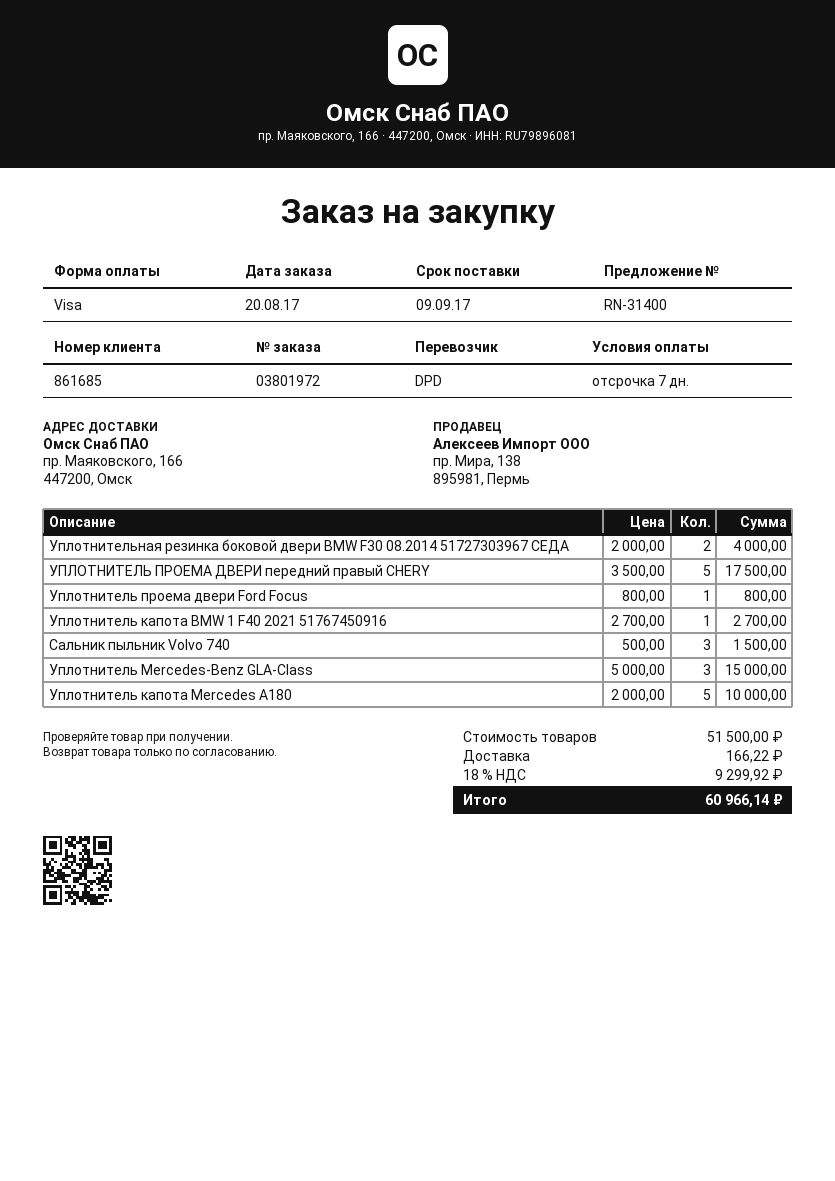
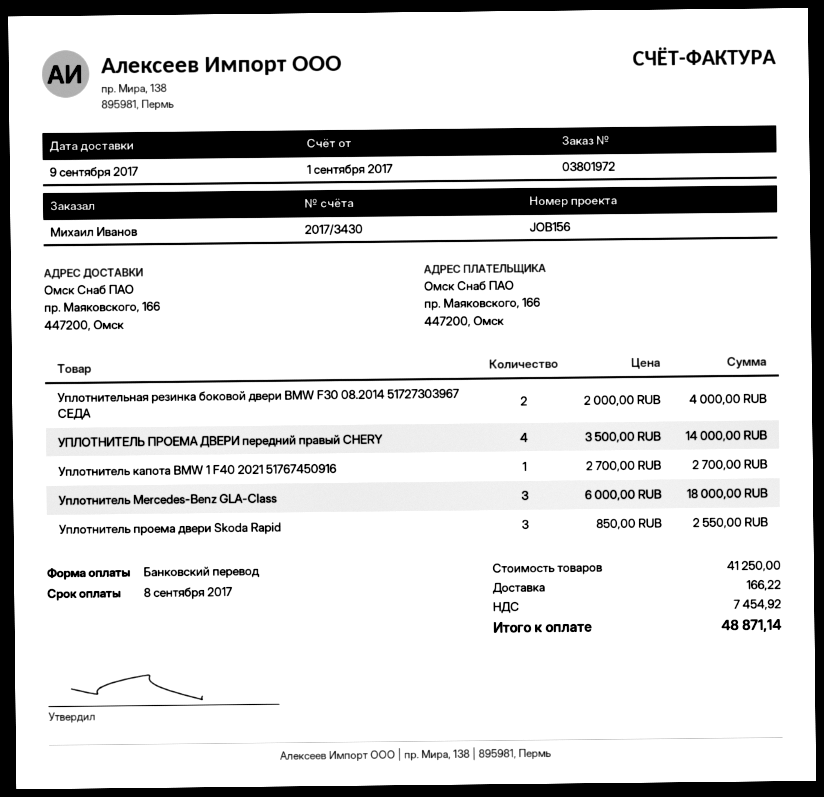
payment method: Visa -> bank transfer
УПЛОТНИТЕЛЬ ПРОЕМА ДВЕРИ передний правый CHERY: 5 x 3500.00 = 17500.00 -> 4 x 3500.00 = 14000.00
Уплотнитель проема двери Ford Focus: 1 x 800.00 = 800.00 -> none
Сальник пыльник Volvo 740: 3 x 500.00 = 1500.00 -> none
Уплотнитель Mercedes-Benz GLA-Class: 3 x 5000.00 = 15000.00 -> 3 x 6000.00 = 18000.00
Уплотнитель капота Mercedes A180: 5 x 2000.00 = 10000.00 -> none
Уплотнитель проема двери Skoda Rapid: none -> 3 x 850.00 = 2550.00
subtotal: 51500.00 -> 41250.00
tax: 9299.92 -> 7454.92
total: 60966.14 -> 48871.14

